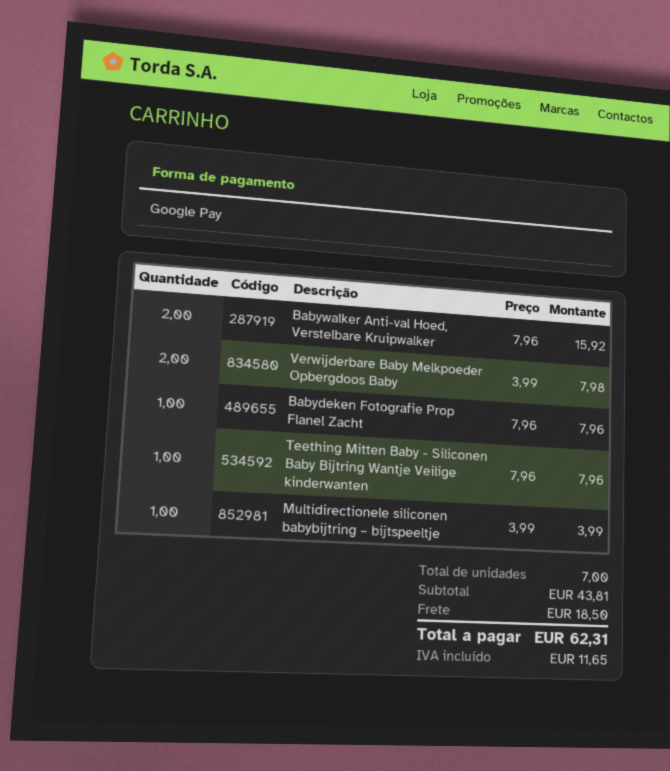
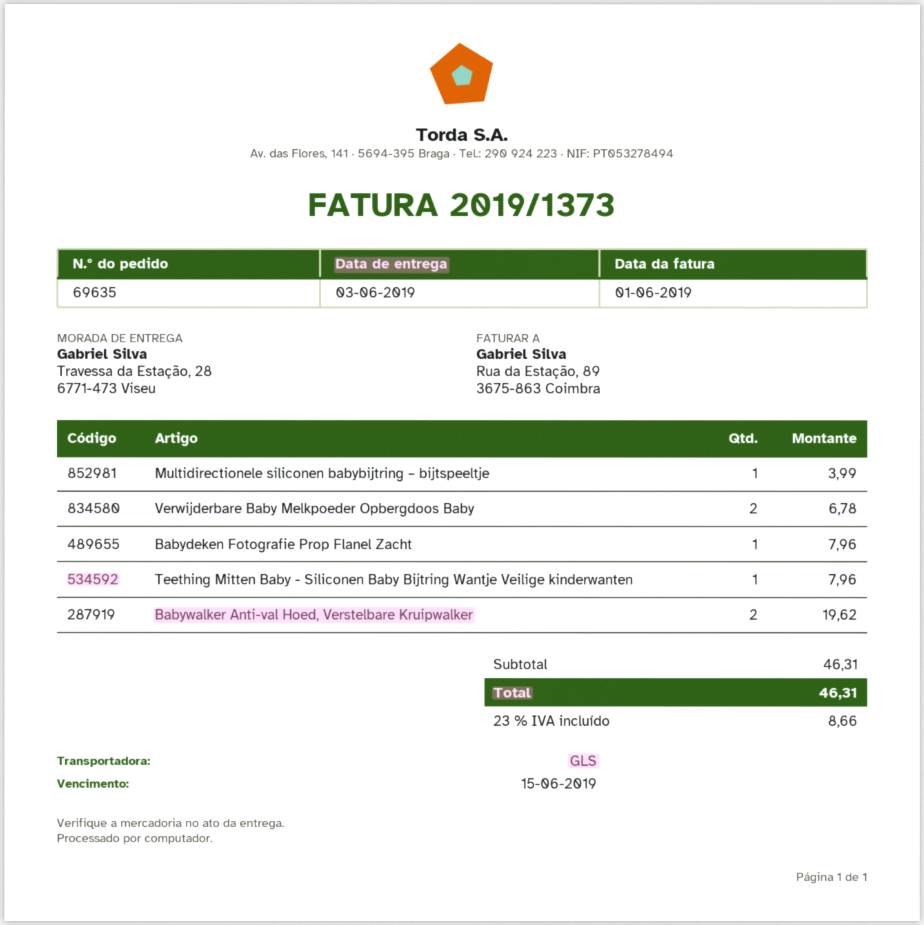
Babywalker Anti-val Hoed, Verstelbare Kruipwalker: 2 for 15.92 -> 2 for 19.62
Verwijderbare Baby Melkpoeder Opbergdoos Baby: 2 for 7.98 -> 2 for 6.78
subtotal: 43.81 -> 46.31
shipping: 18.50 -> none
tax: 11.65 -> 8.66
total: 62.31 -> 46.31

